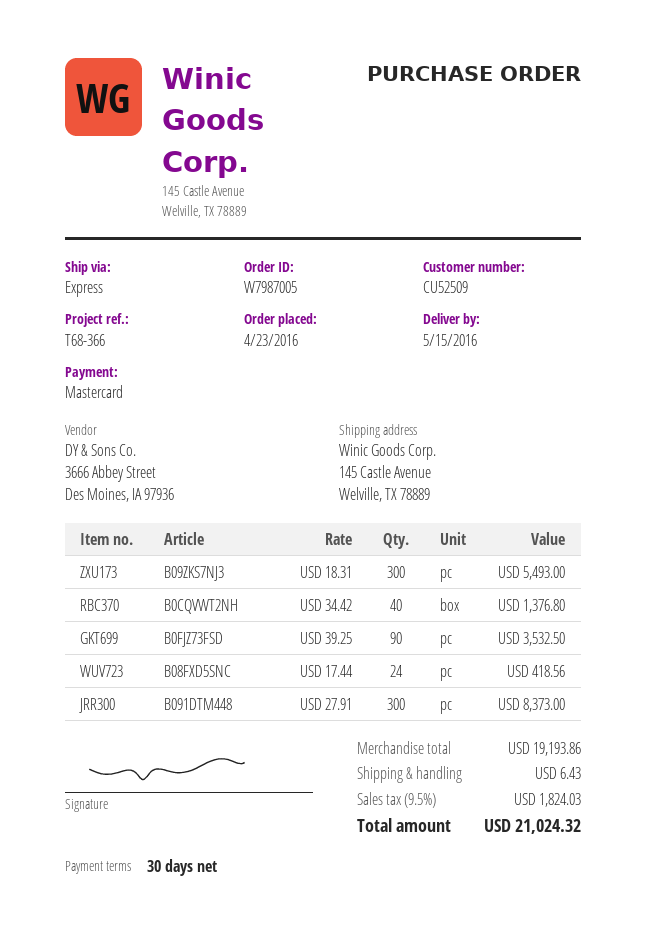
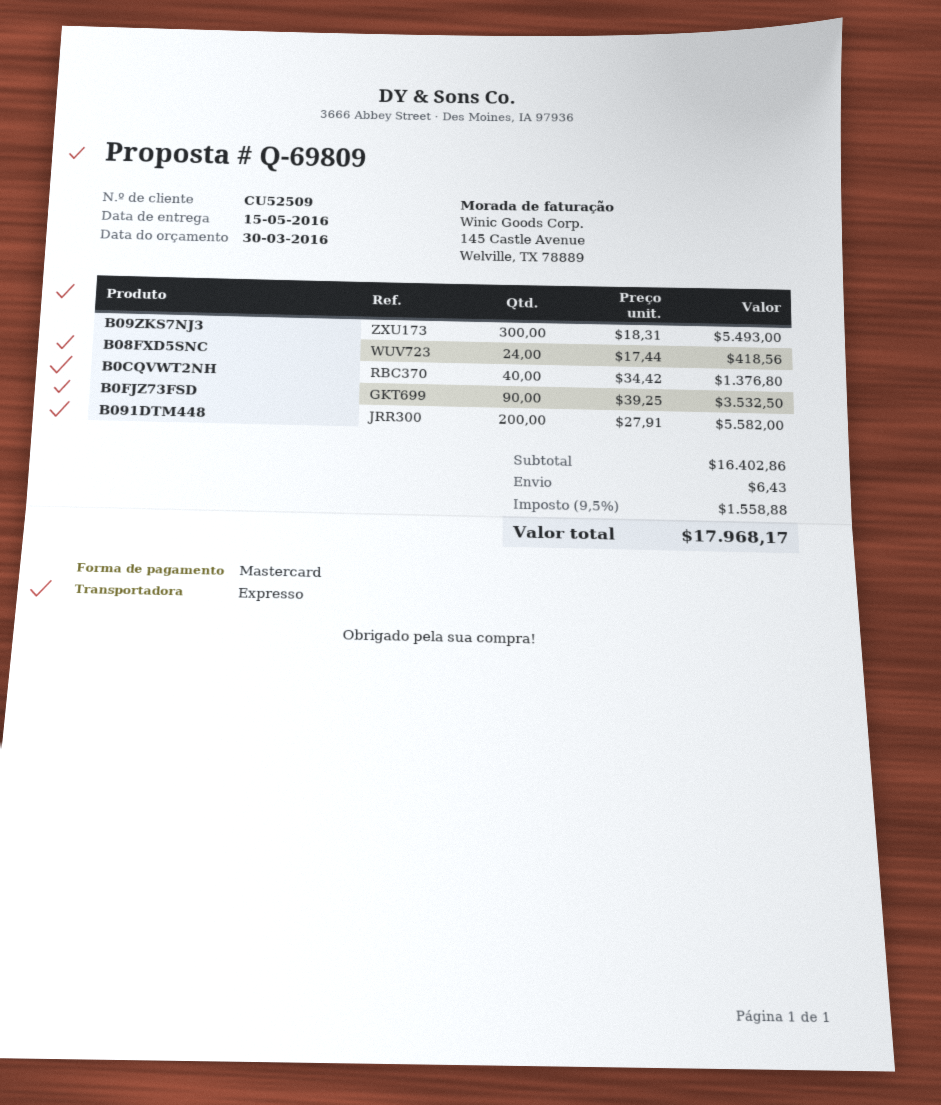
B091DTM448: 300 x 27.91 = 8373.00 -> 200 x 27.91 = 5582.00
subtotal: 19193.86 -> 16402.86
tax: 9.5% = 1824.03 -> 9.5% = 1558.88
total: 21024.32 -> 17968.17

